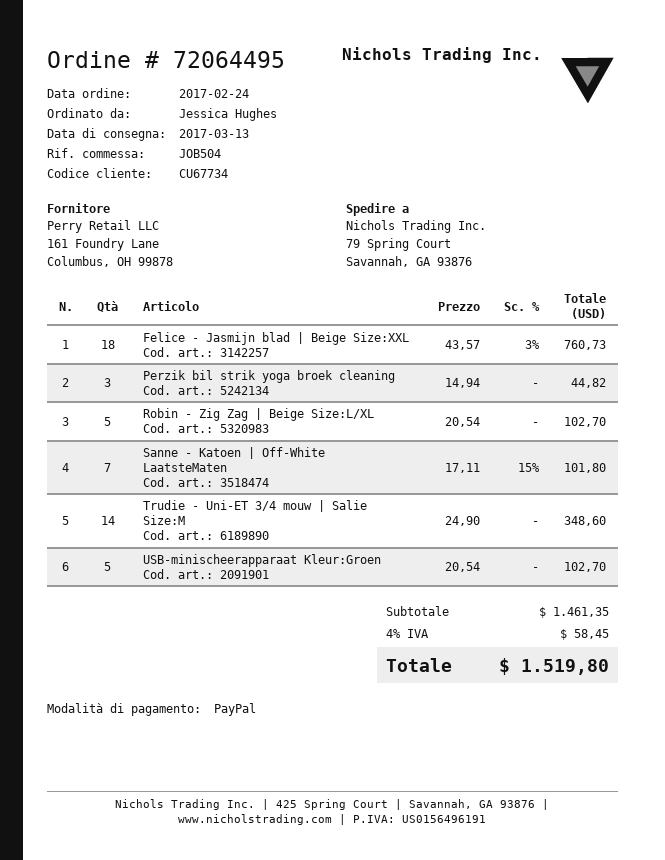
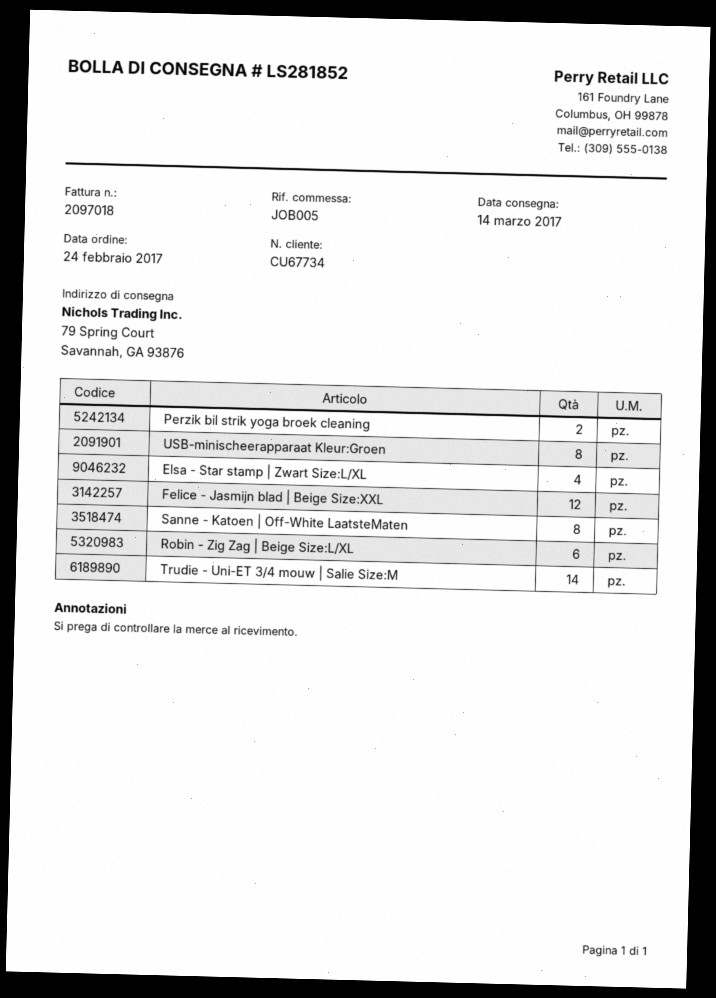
delivery date: 2017-03-13 -> 2017-03-14
reference: JOB504 -> JOB005
Felice - Jasmijn blad | Beige Size:XXL: 18 -> 12
Perzik bil strik yoga broek cleaning: 3 -> 2
Robin - Zig Zag | Beige Size:L/XL: 5 -> 6
Sanne - Katoen | Off-White LaatsteMaten: 7 -> 8
USB-minischeerapparaat Kleur:Groen: 5 -> 8
Elsa - Star stamp | Zwart Size:L/XL: none -> 4

